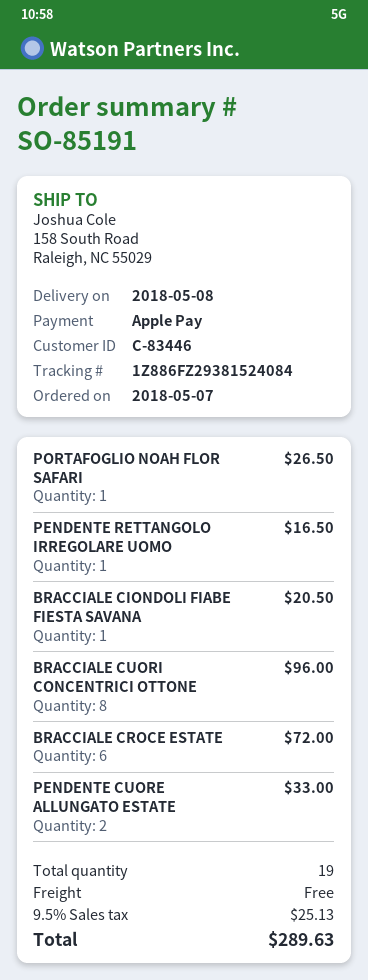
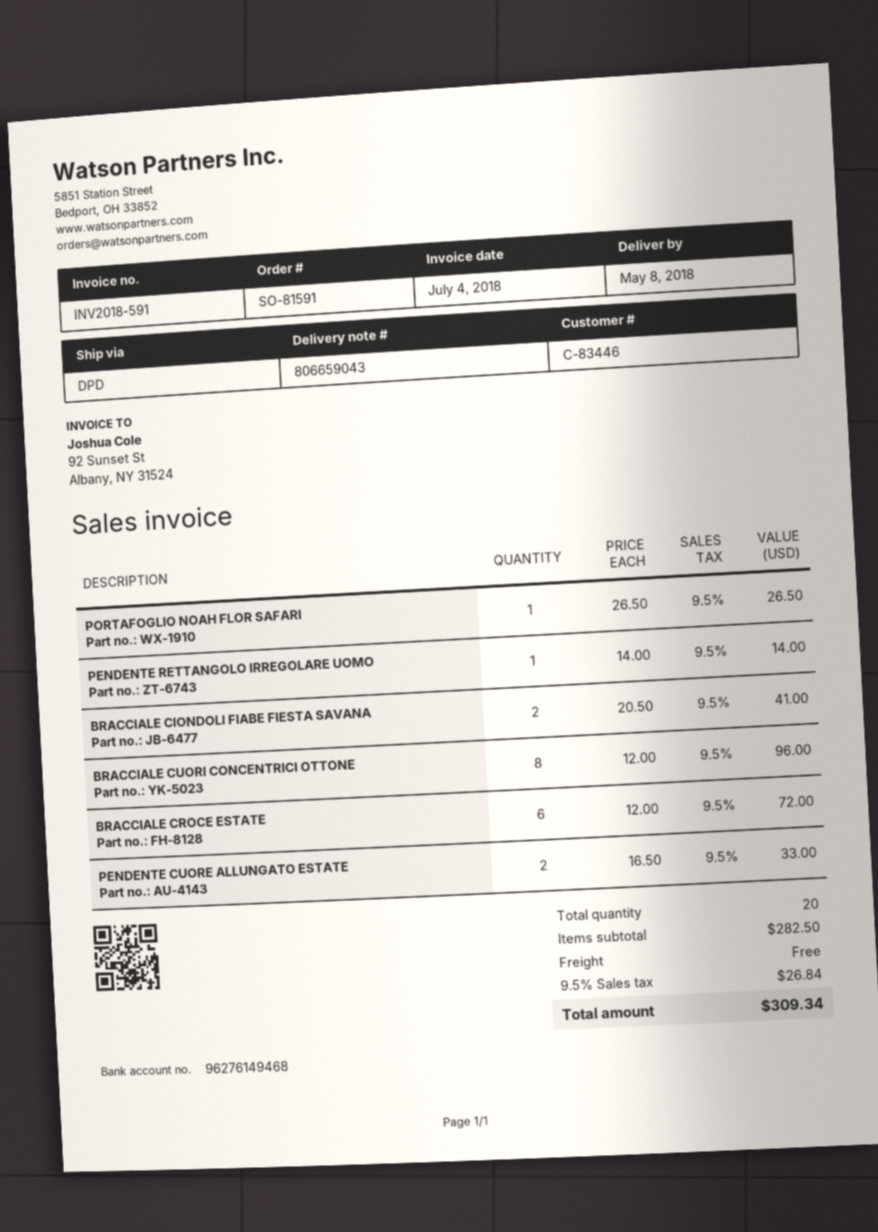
order number: SO-85191 -> SO-81591
PENDENTE RETTANGOLO IRREGOLARE UOMO: 1 for 16.50 -> 1 for 14.00
BRACCIALE CIONDOLI FIABE FIESTA SAVANA: 1 for 20.50 -> 2 for 41.00
total quantity: 19 -> 20
tax: 9.5% = 25.13 -> 9.5% = 26.84
total: 289.63 -> 309.34

